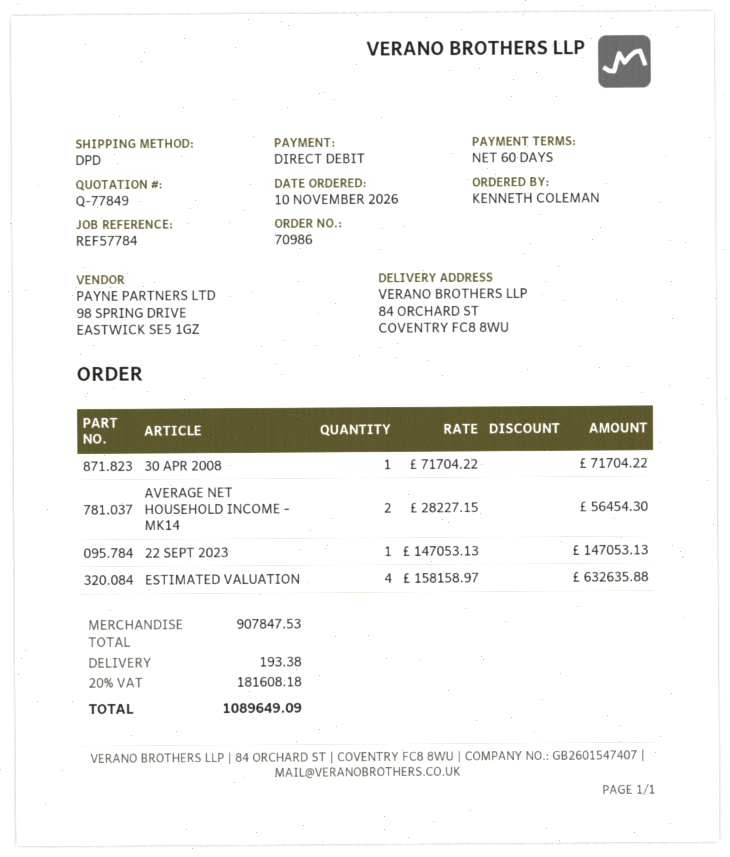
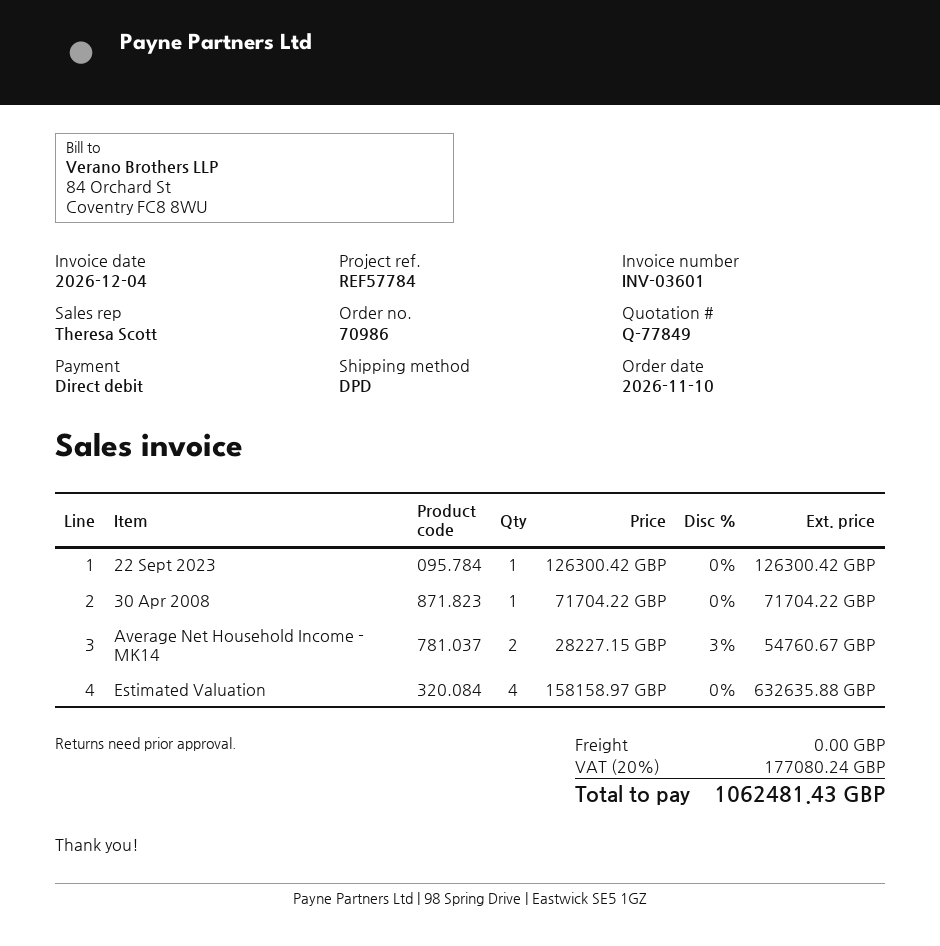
AVERAGE NET HOUSEHOLD INCOME - MK14: 2 x 28227.15 = 56454.30 -> 2 x 28227.15 - 3% = 54760.67
22 SEPT 2023: 1 x 147053.13 = 147053.13 -> 1 x 126300.42 = 126300.42
shipping: 193.38 -> 0.00
tax: 20% = 181608.18 -> 20% = 177080.24
total: 1089649.09 -> 1062481.43

